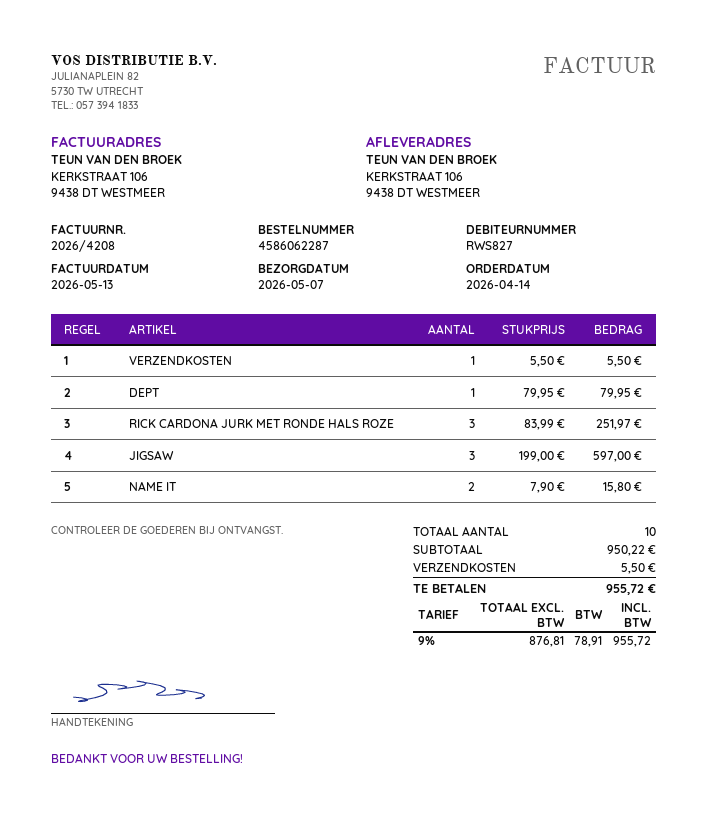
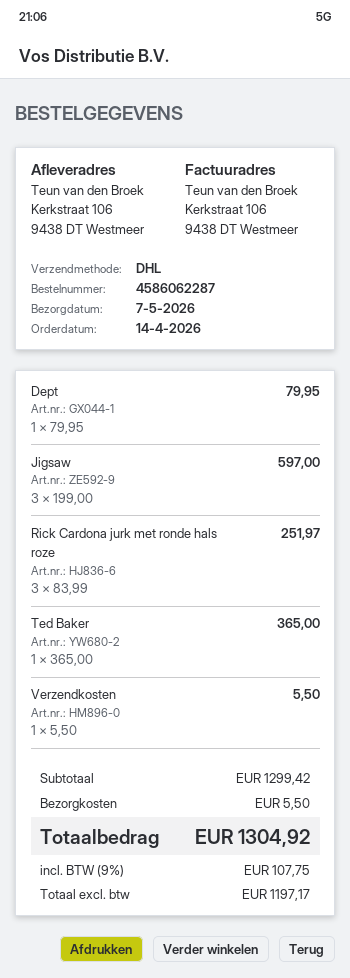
NAME IT: 2 x 7.90 = 15.80 -> none
Ted Baker: none -> 1 x 365.00 = 365.00
subtotal: 950.22 -> 1299.42
net: 876.81 -> 1197.17
tax: 9% = 78.91 -> 9% = 107.75
total: 955.72 -> 1304.92

